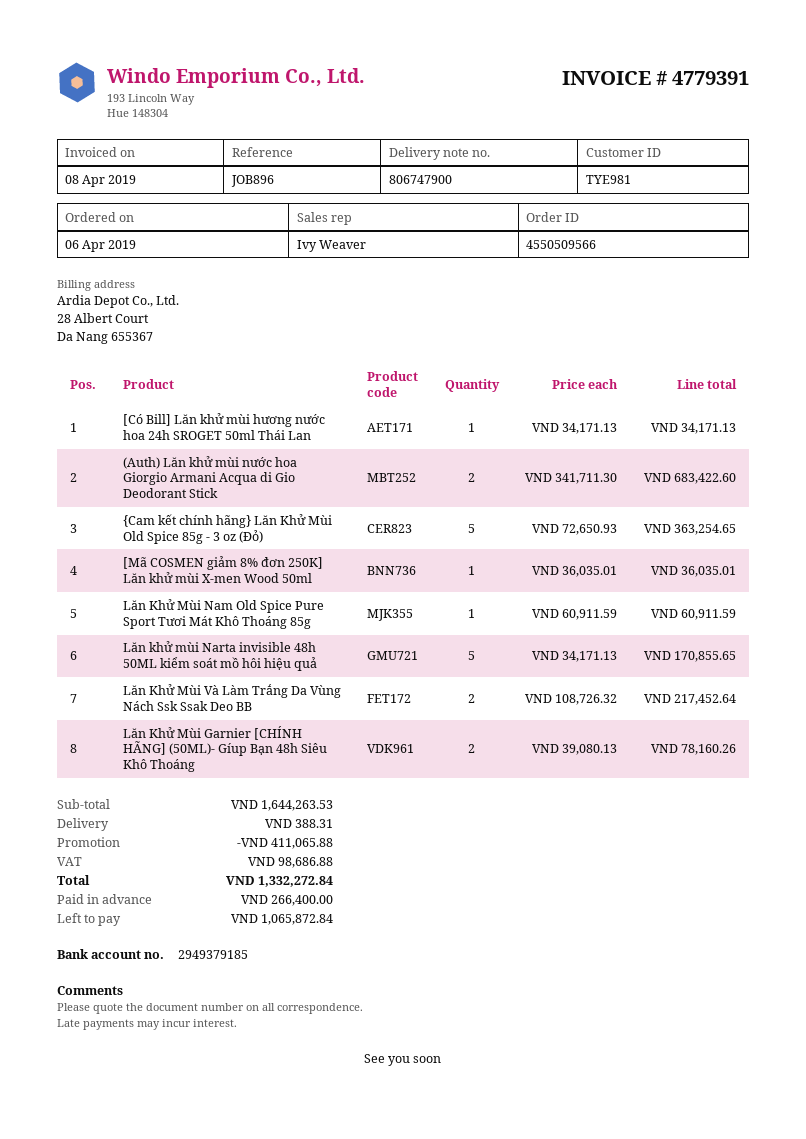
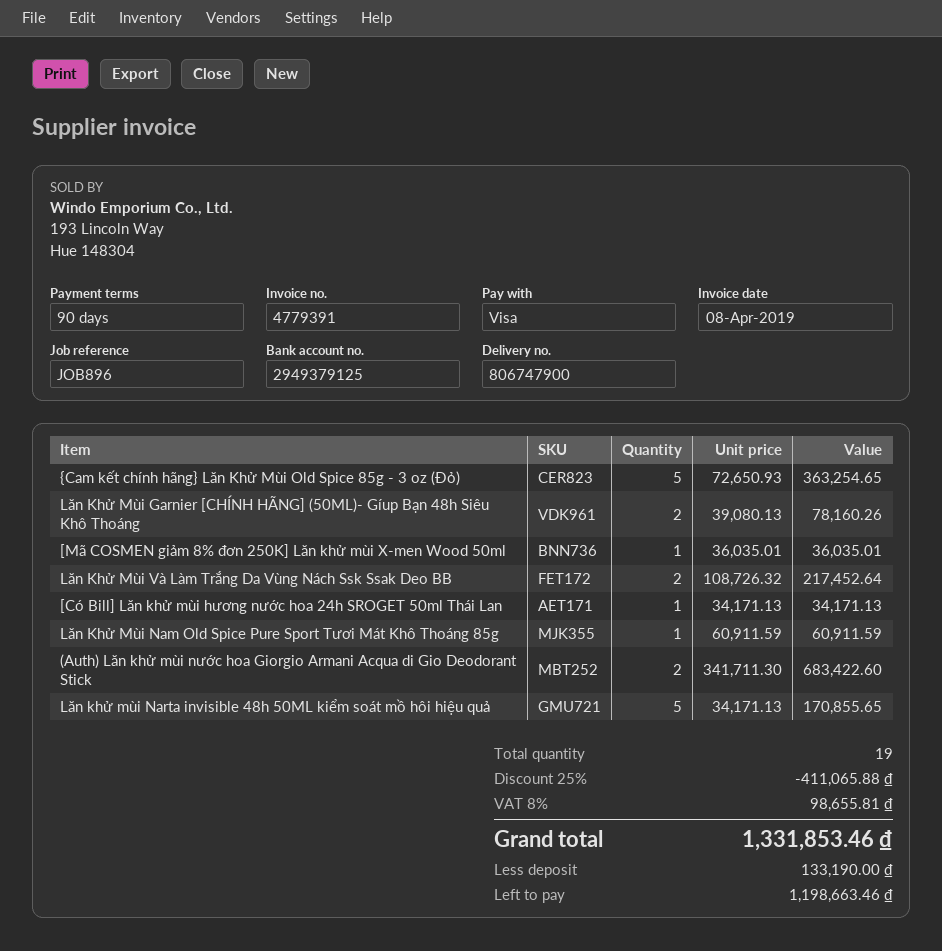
bank account: 2949379185 -> 2949379125
shipping: 388.31 -> none
tax: 98686.88 -> 98655.81
total: 1332272.84 -> 1331853.46
deposit: 266400.00 -> 133190.00
balance: 1065872.84 -> 1198663.46

